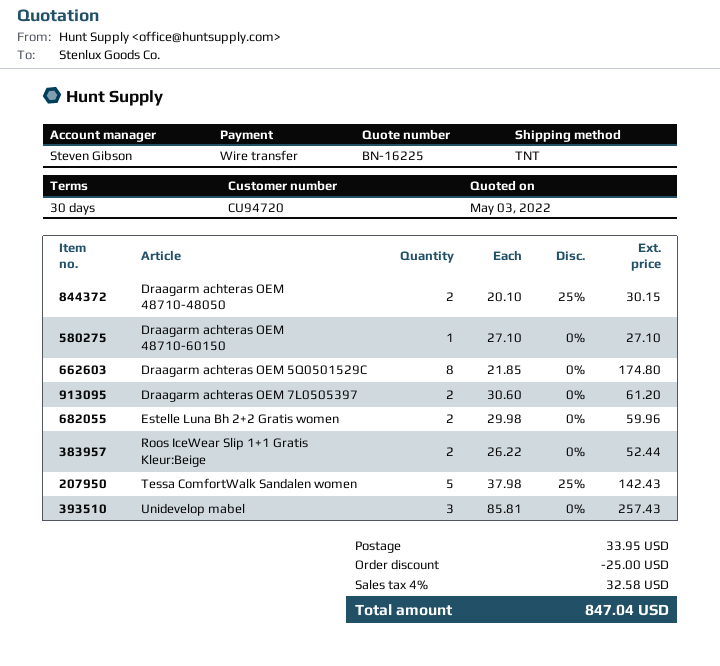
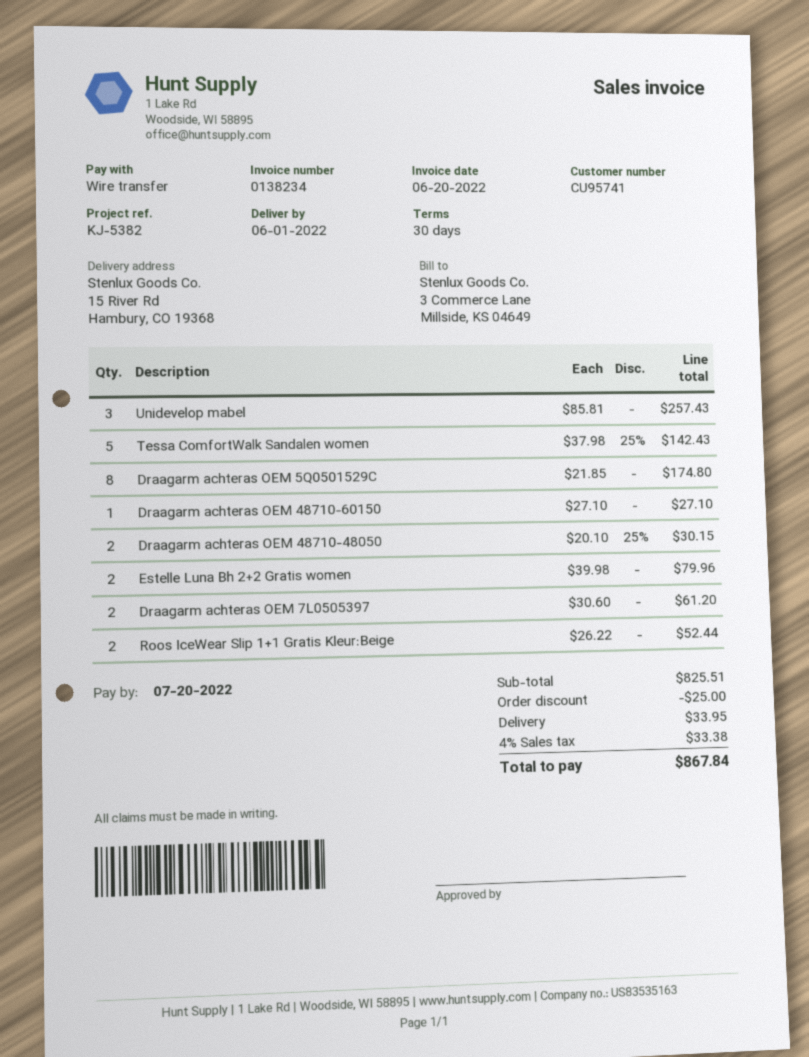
customer number: CU94720 -> CU95741
Estelle Luna Bh 2+2 Gratis women: 2 x 29.98 = 59.96 -> 2 x 39.98 = 79.96
tax: 4% = 32.58 -> 4% = 33.38
total: 847.04 -> 867.84

